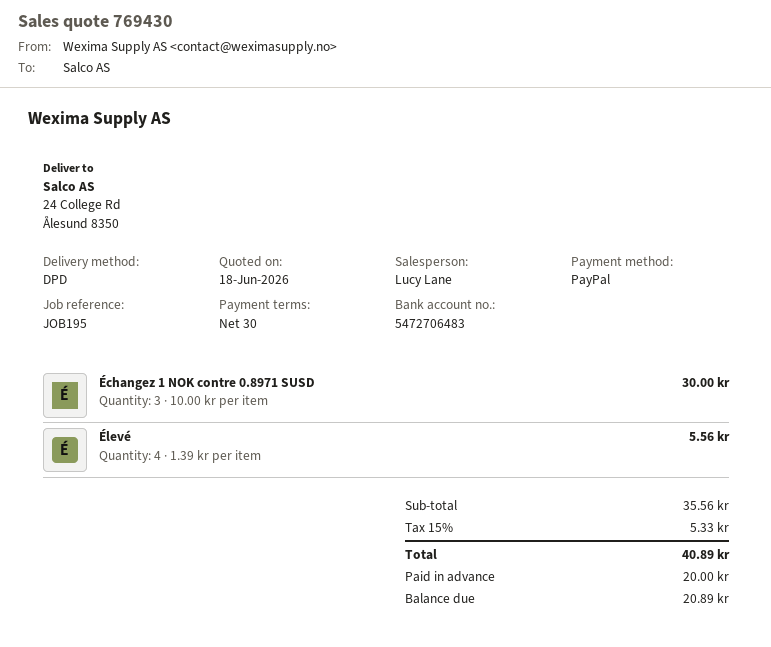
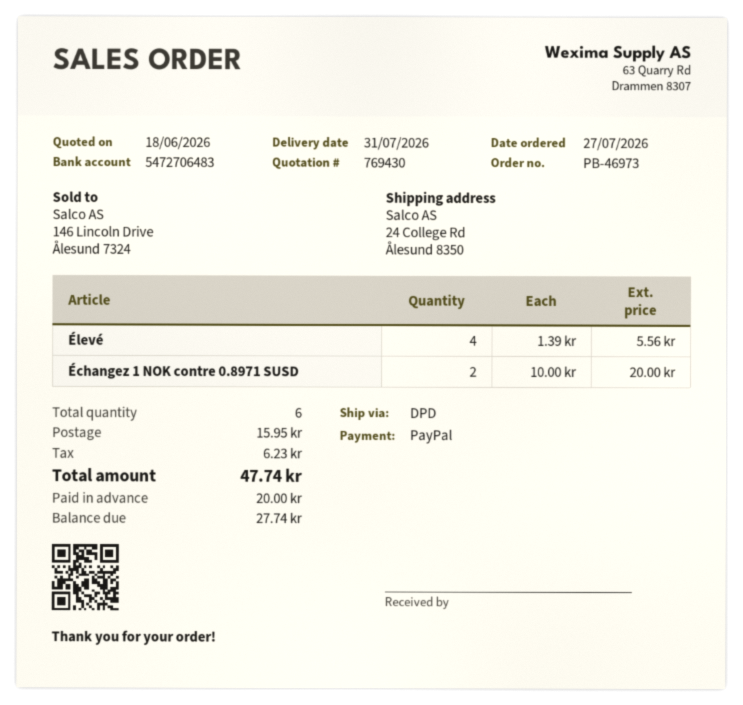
Échangez 1 NOK contre 0.8971 SUSD: 3 x 10.00 = 30.00 -> 2 x 10.00 = 20.00
shipping: none -> 15.95
tax: 5.33 -> 6.23
total: 40.89 -> 47.74
balance: 20.89 -> 27.74

